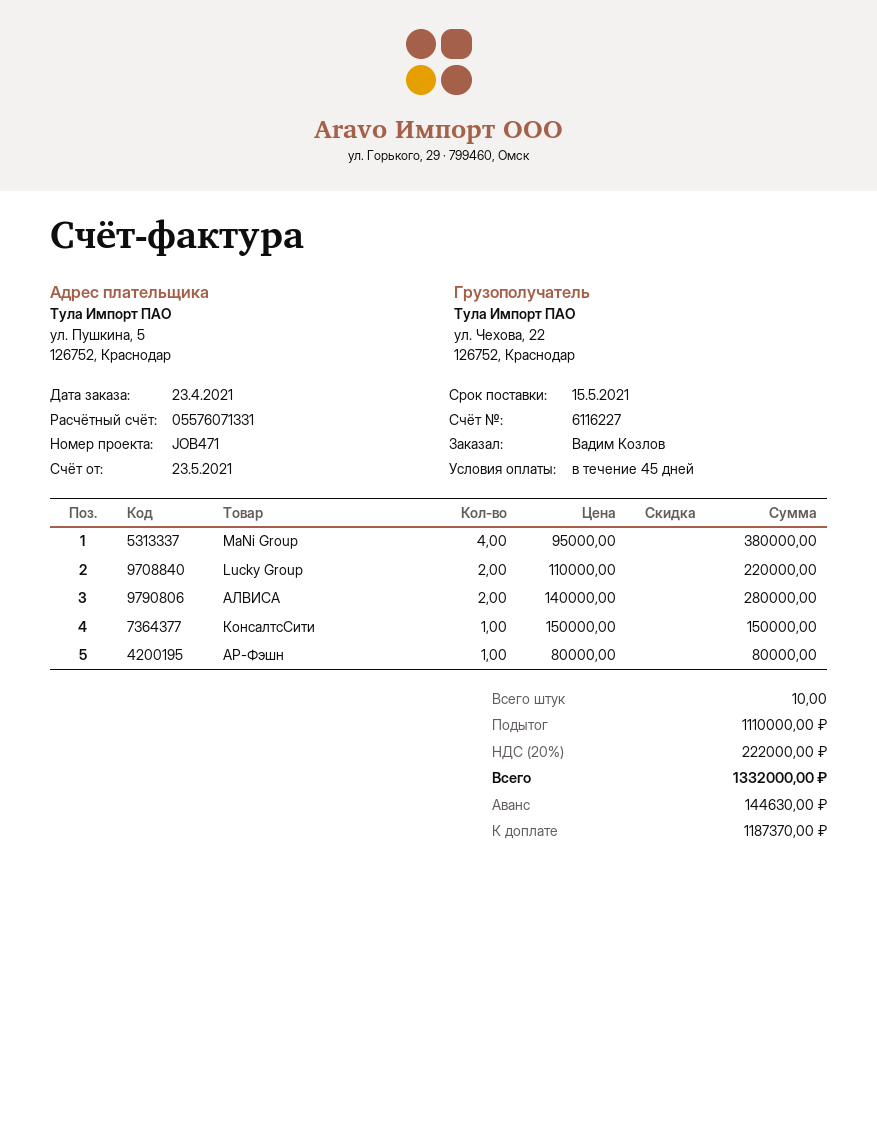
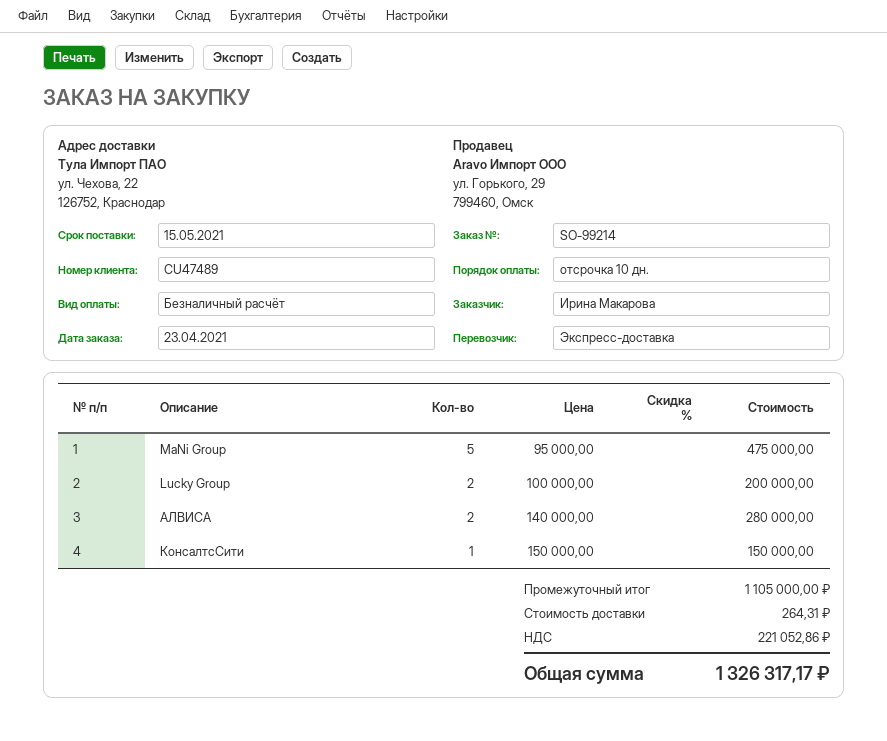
payment terms: 45 days -> 10 days
ordered by: Вадим Козлов -> Ирина Макарова
MaNi Group: 4 x 95000.00 = 380000.00 -> 5 x 95000.00 = 475000.00
Lucky Group: 2 x 110000.00 = 220000.00 -> 2 x 100000.00 = 200000.00
АР-Фэшн: 1 x 80000.00 = 80000.00 -> none
subtotal: 1110000.00 -> 1105000.00
shipping: none -> 264.31
tax: 222000.00 -> 221052.86
total: 1332000.00 -> 1326317.17

